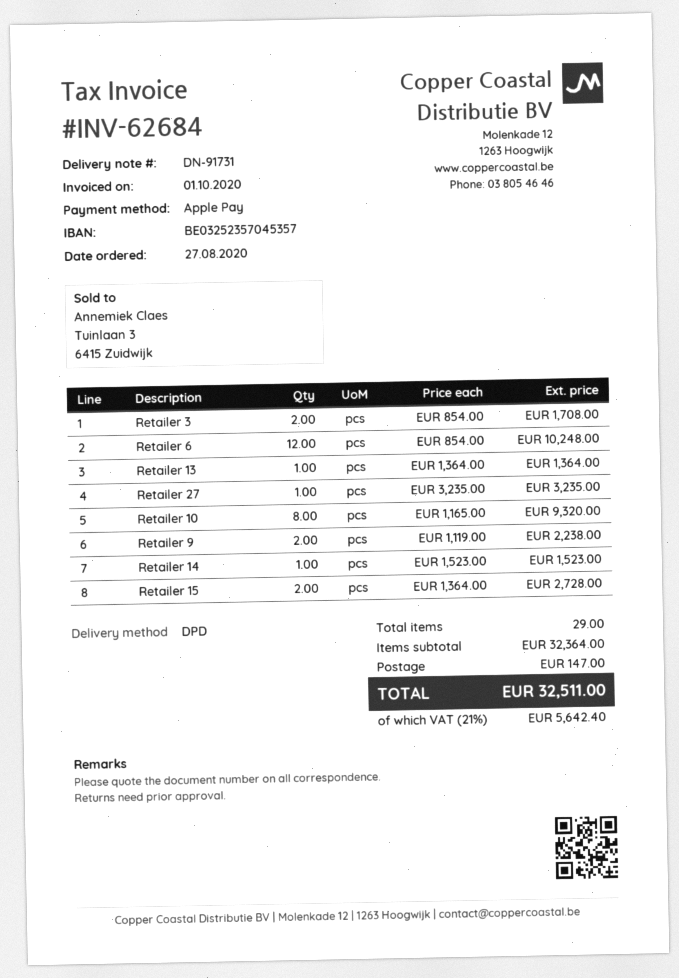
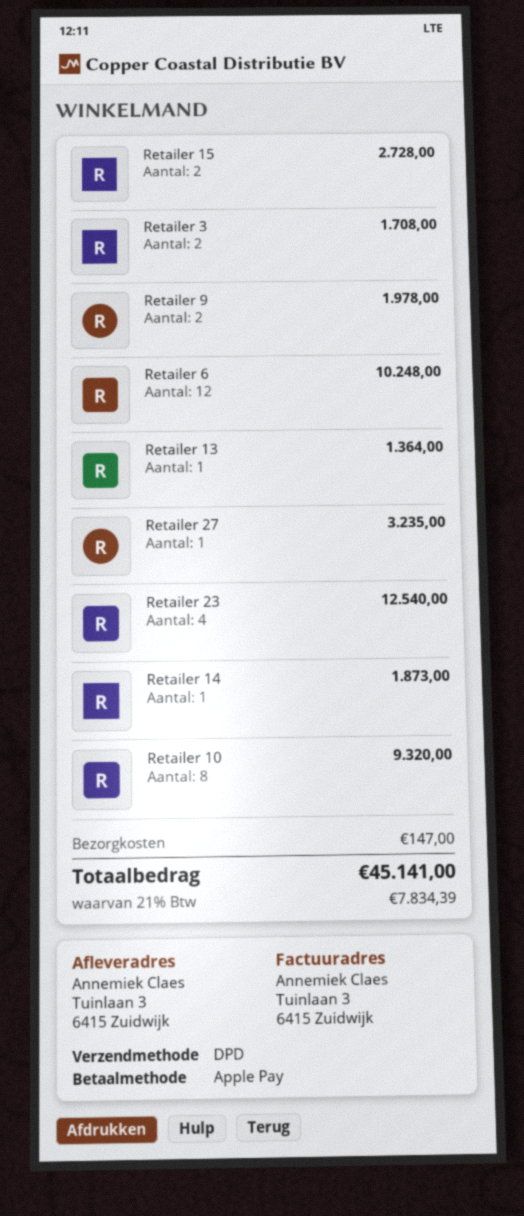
Retailer 9: 2 for 2238.00 -> 2 for 1978.00
Retailer 14: 1 for 1523.00 -> 1 for 1873.00
Retailer 23: none -> 4 for 12540.00
tax: 21% = 5642.40 -> 21% = 7834.39
total: 32511.00 -> 45141.00

